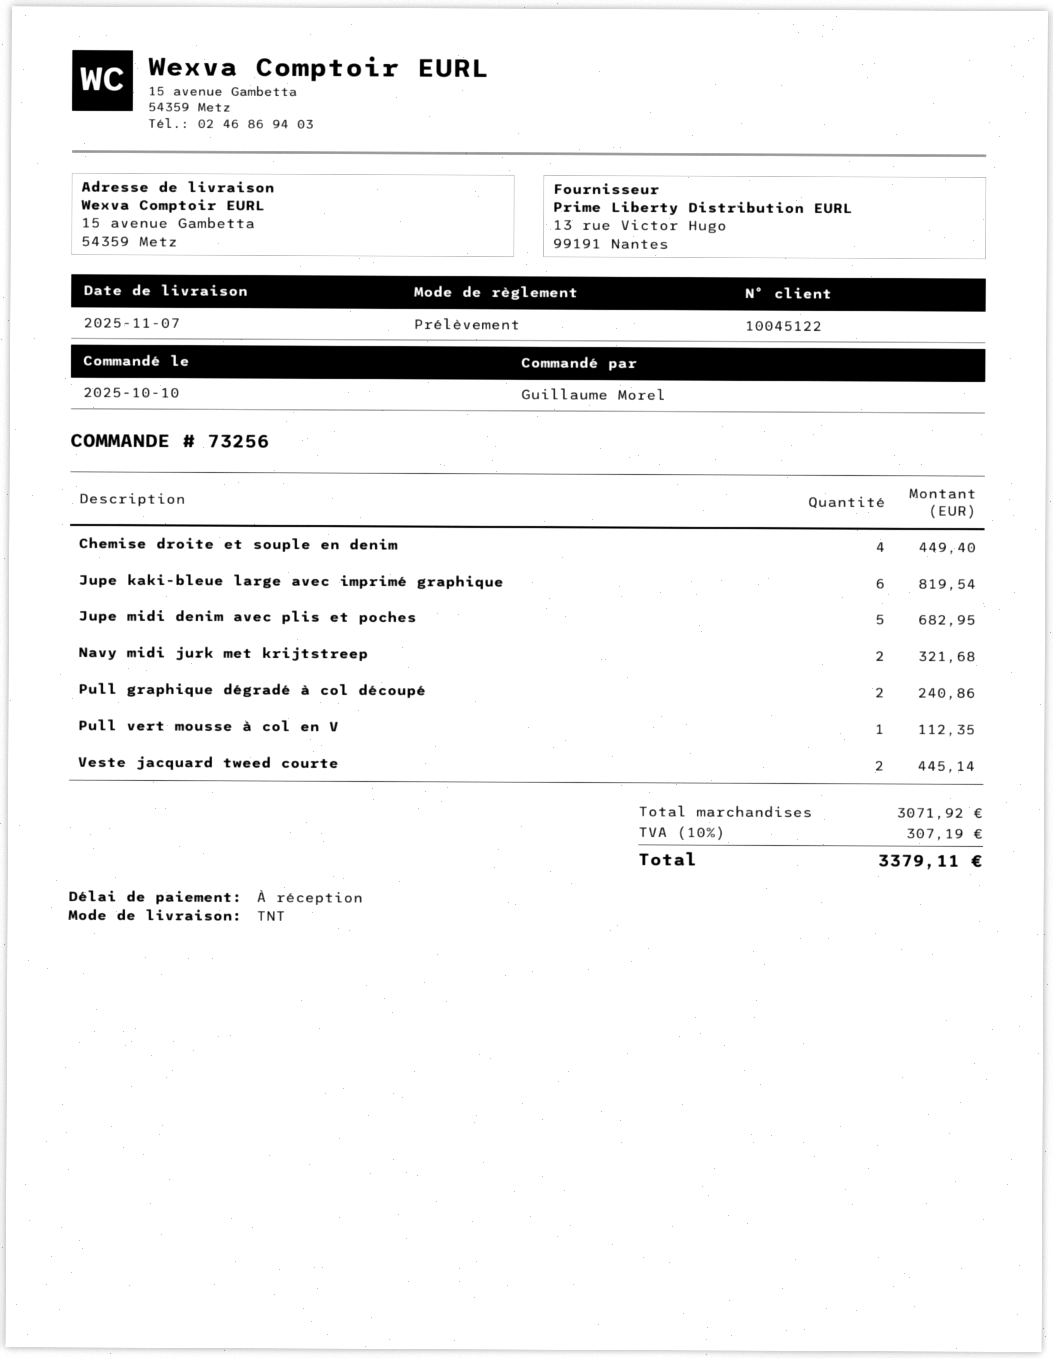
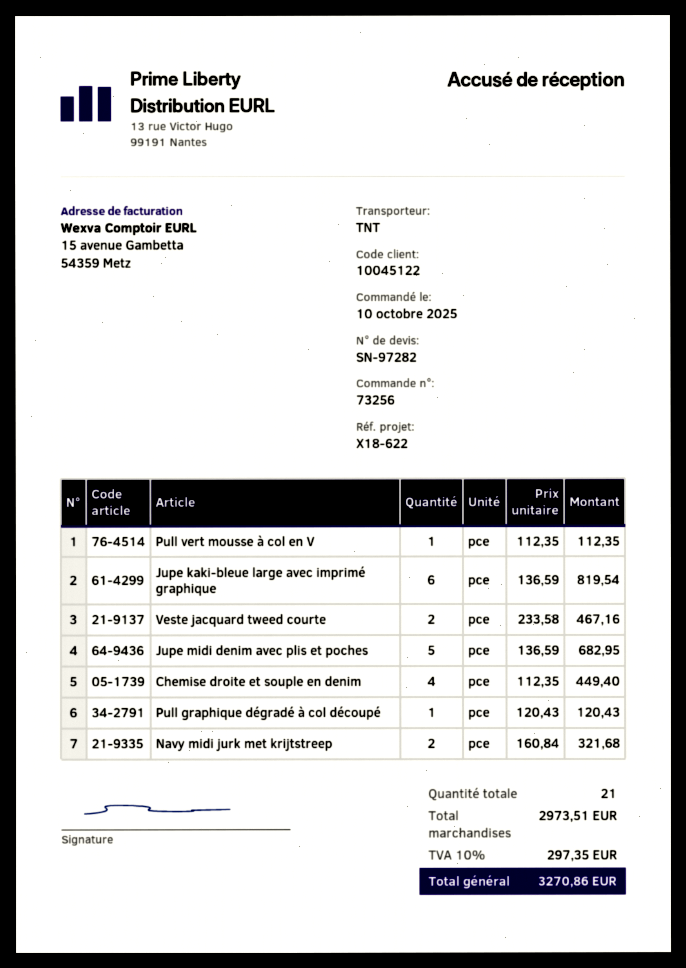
Pull graphique dégradé à col découpé: 2 for 240.86 -> 1 for 120.43
Veste jacquard tweed courte: 2 for 445.14 -> 2 for 467.16
subtotal: 3071.92 -> 2973.51
tax: 10% = 307.19 -> 10% = 297.35
total: 3379.11 -> 3270.86

